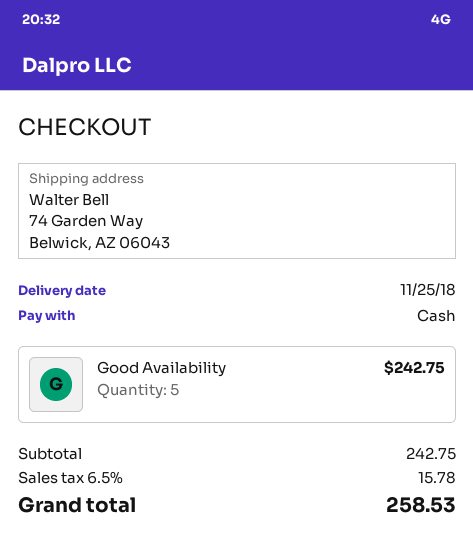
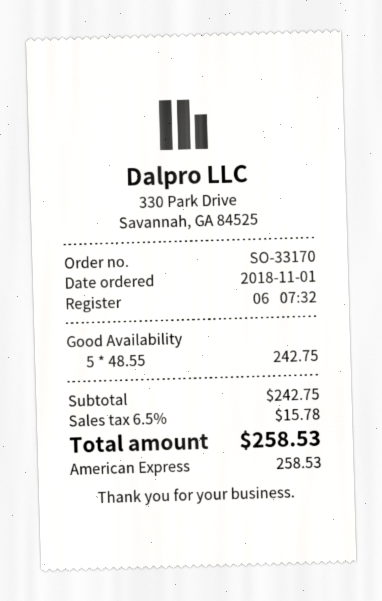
payment method: cash -> American Express

